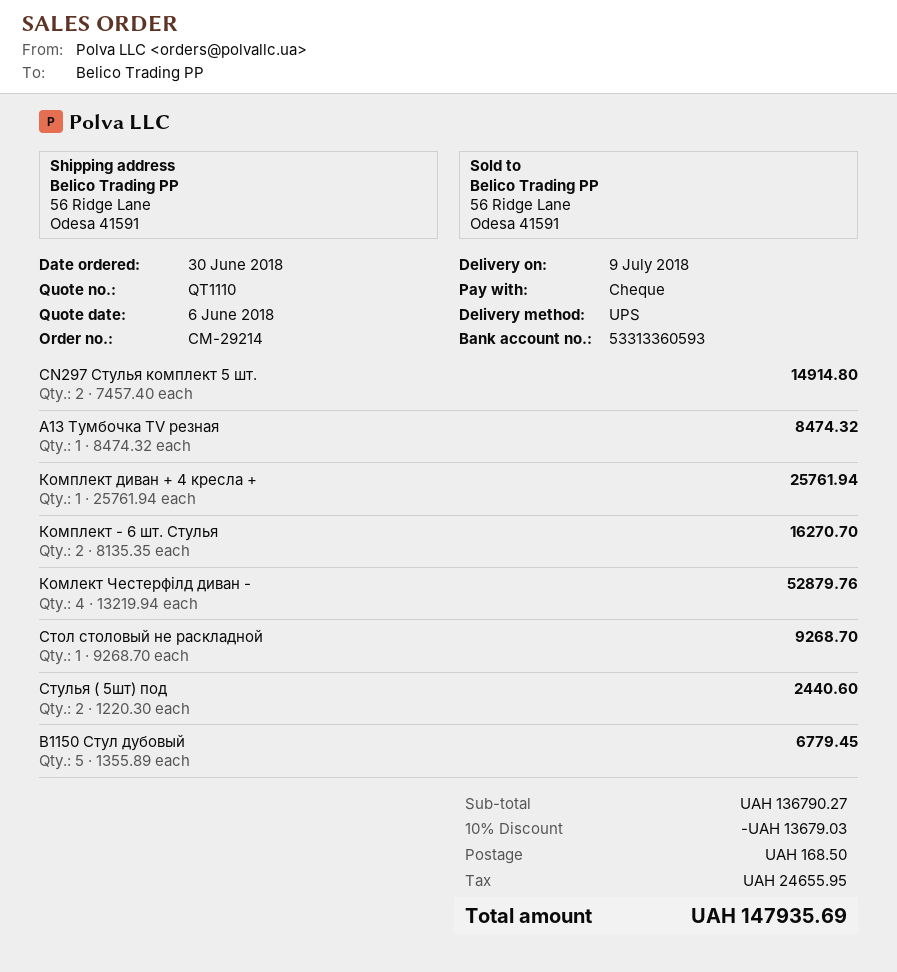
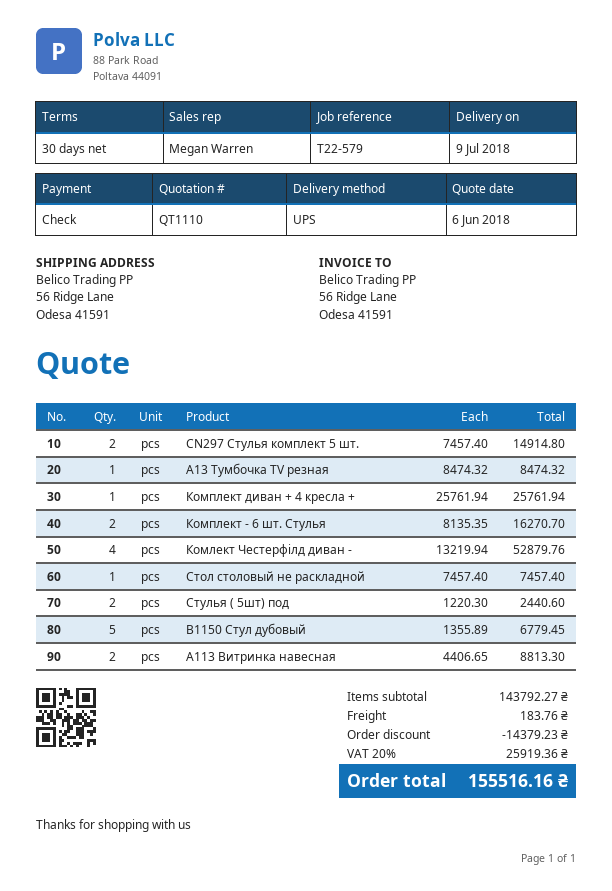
Стол столовый не раскладной: 1 x 9268.70 = 9268.70 -> 1 x 7457.40 = 7457.40
А113 Витринка навесная: none -> 2 x 4406.65 = 8813.30
subtotal: 136790.27 -> 143792.27
discount: 13679.03 -> 14379.23
shipping: 168.50 -> 183.76
tax: 24655.95 -> 25919.36
total: 147935.69 -> 155516.16

